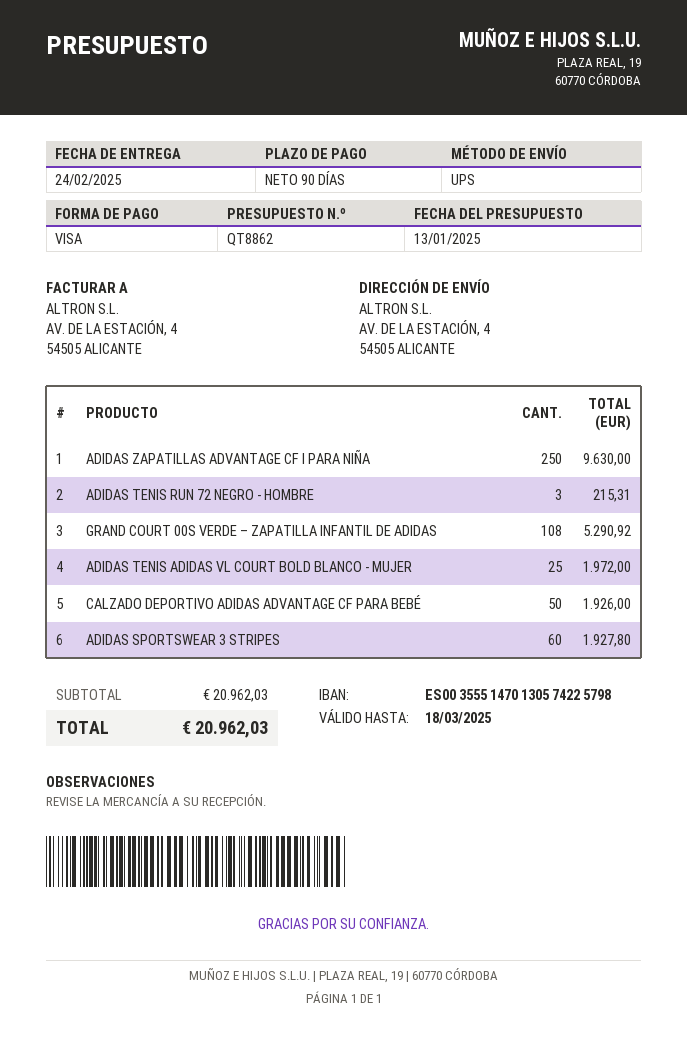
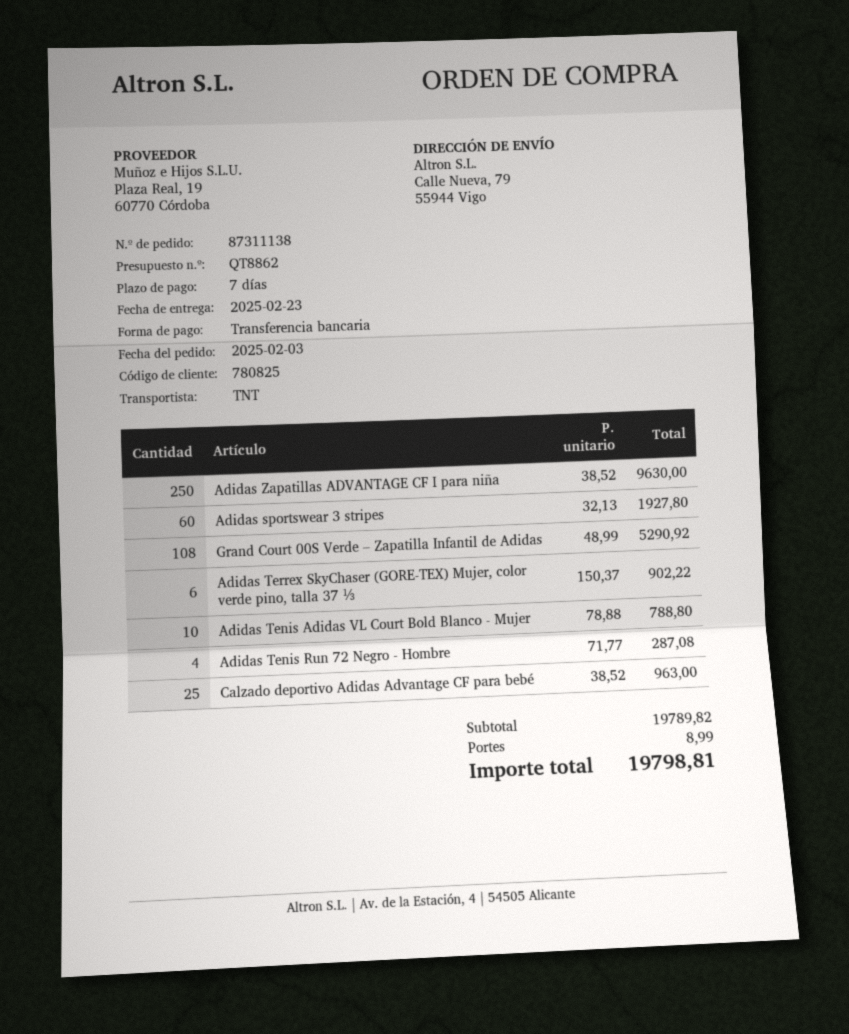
delivery date: 2025-02-24 -> 2025-02-23
payment terms: 90 days -> 7 days
payment method: Visa -> bank transfer
shipping method: UPS -> TNT
ship to: AV. DE LA ESTACIÓN, 4, 54505 ALICANTE -> Calle Nueva, 79, 55944 Vigo
ADIDAS TENIS RUN 72 NEGRO - HOMBRE: 3 for 215.31 -> 4 for 287.08
ADIDAS TENIS ADIDAS VL COURT BOLD BLANCO - MUJER: 25 for 1972.00 -> 10 for 788.80
CALZADO DEPORTIVO ADIDAS ADVANTAGE CF PARA BEBÉ: 50 for 1926.00 -> 25 for 963.00
Adidas Terrex SkyChaser (GORE‑TEX) Mujer, color verde pino, talla 37 ⅓: none -> 6 for 902.22
subtotal: 20962.03 -> 19789.82
shipping: none -> 8.99
total: 20962.03 -> 19798.81

